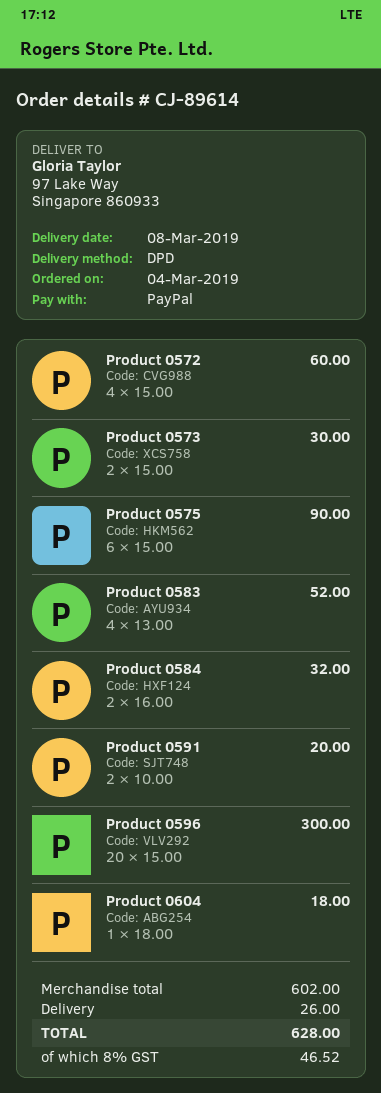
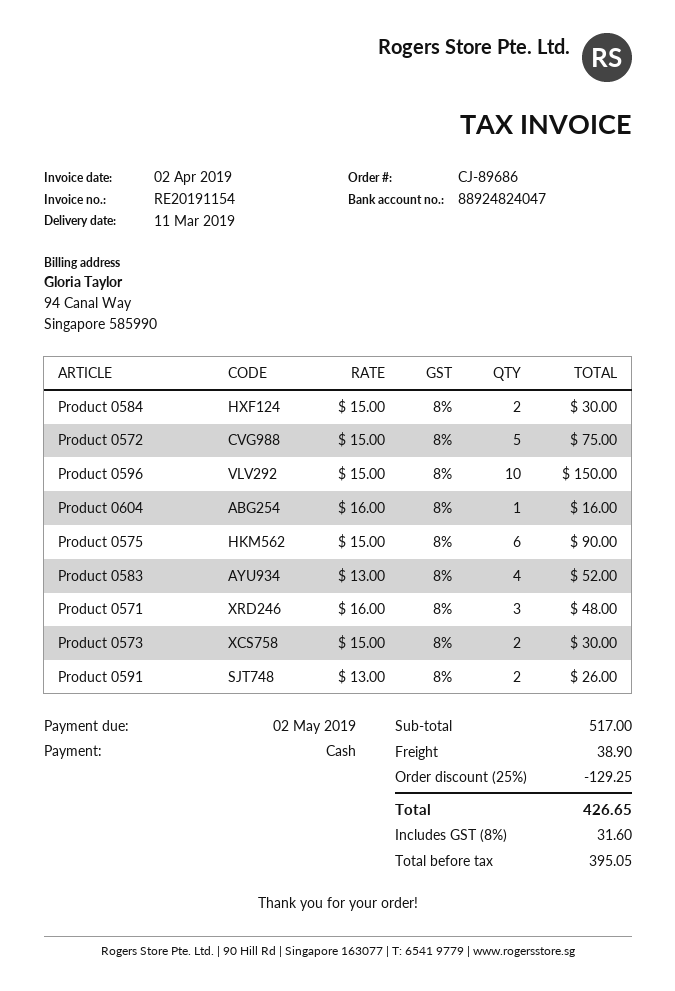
order number: CJ-89614 -> CJ-89686
delivery date: 2019-03-08 -> 2019-03-11
payment method: PayPal -> cash
Product 0572: 4 x 15.00 = 60.00 -> 5 x 15.00 = 75.00
Product 0584: 2 x 16.00 = 32.00 -> 2 x 15.00 = 30.00
Product 0591: 2 x 10.00 = 20.00 -> 2 x 13.00 = 26.00
Product 0596: 20 x 15.00 = 300.00 -> 10 x 15.00 = 150.00
Product 0604: 1 x 18.00 = 18.00 -> 1 x 16.00 = 16.00
Product 0571: none -> 3 x 16.00 = 48.00
subtotal: 602.00 -> 517.00
discount: none -> 25% = 129.25
shipping: 26.00 -> 38.90
tax: 8% = 46.52 -> 8% = 31.60
total: 628.00 -> 426.65

